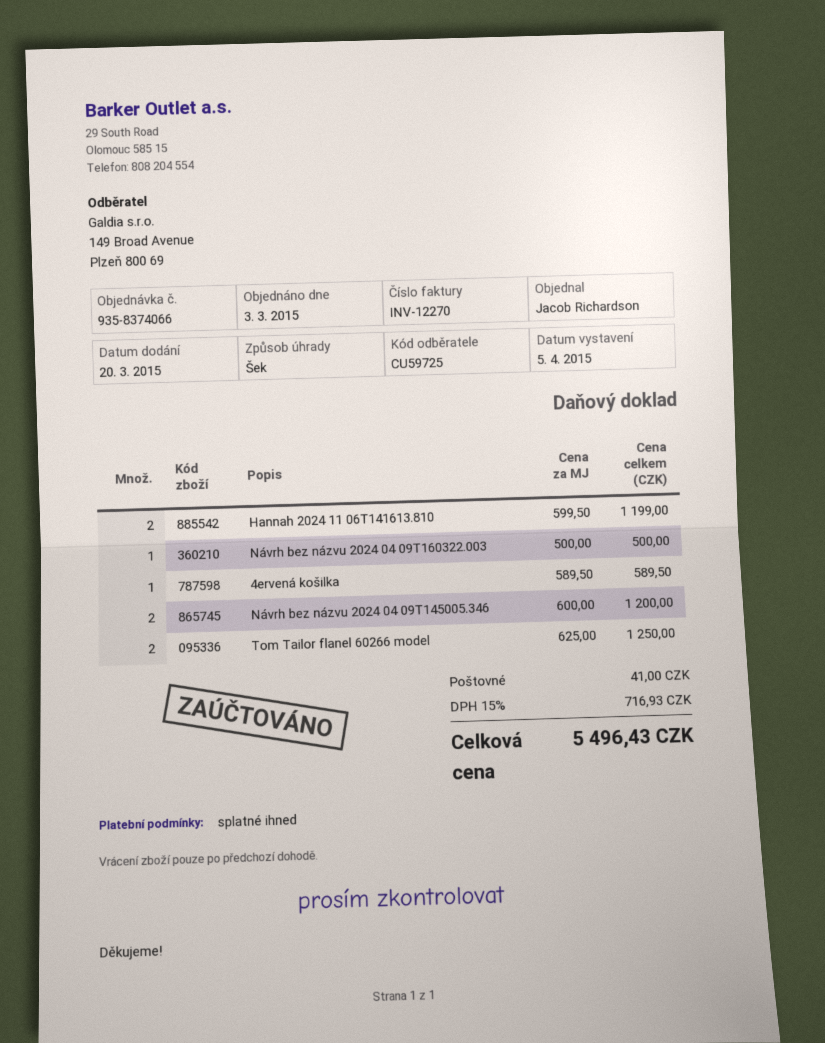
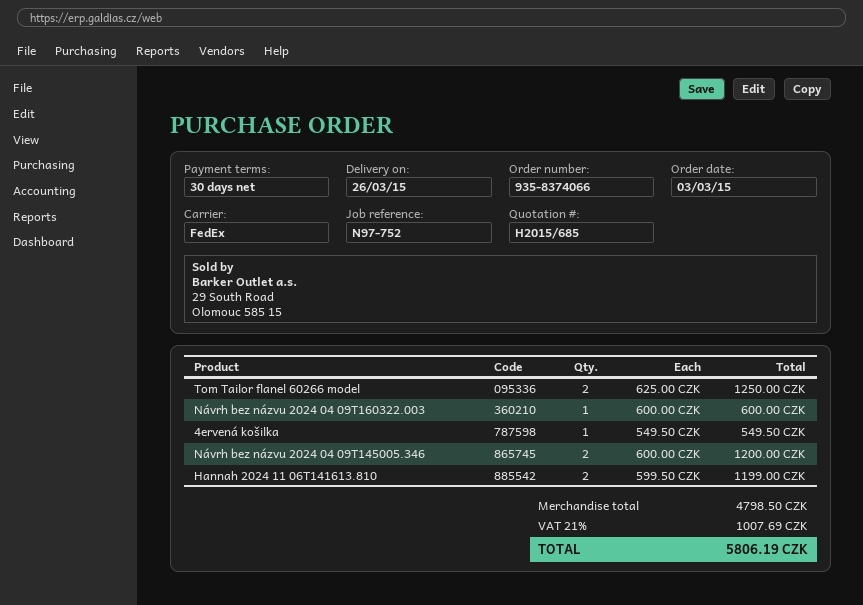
delivery date: 2015-03-20 -> 2015-03-26
payment terms: on receipt -> 30 days
Návrh bez názvu 2024 04 09T160322.003: 1 x 500.00 = 500.00 -> 1 x 600.00 = 600.00
4ervená košilka: 1 x 589.50 = 589.50 -> 1 x 549.50 = 549.50
shipping: 41.00 -> none
tax: 15% = 716.93 -> 21% = 1007.69
total: 5496.43 -> 5806.19

